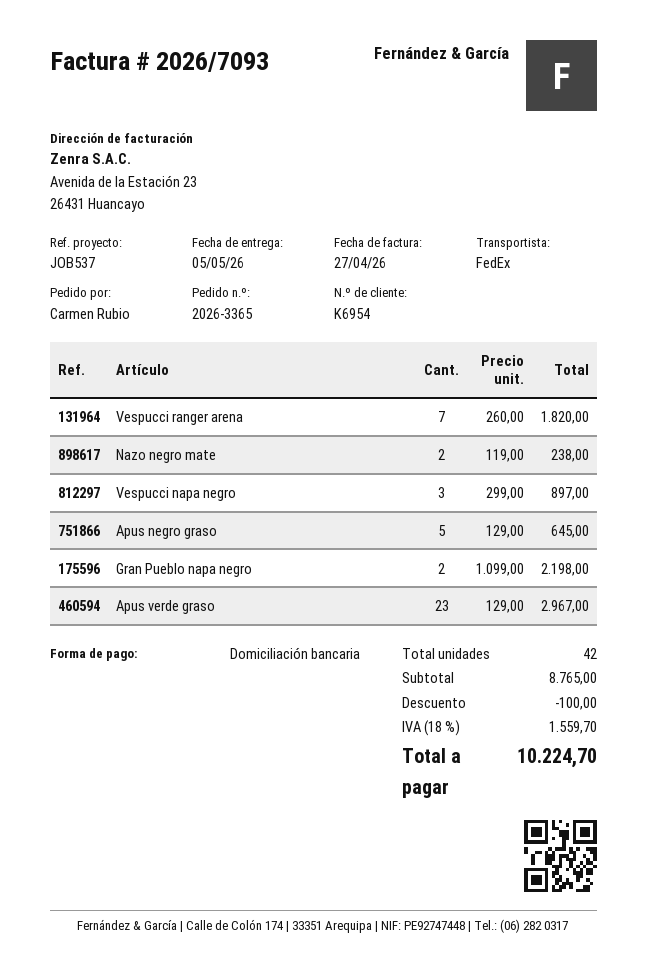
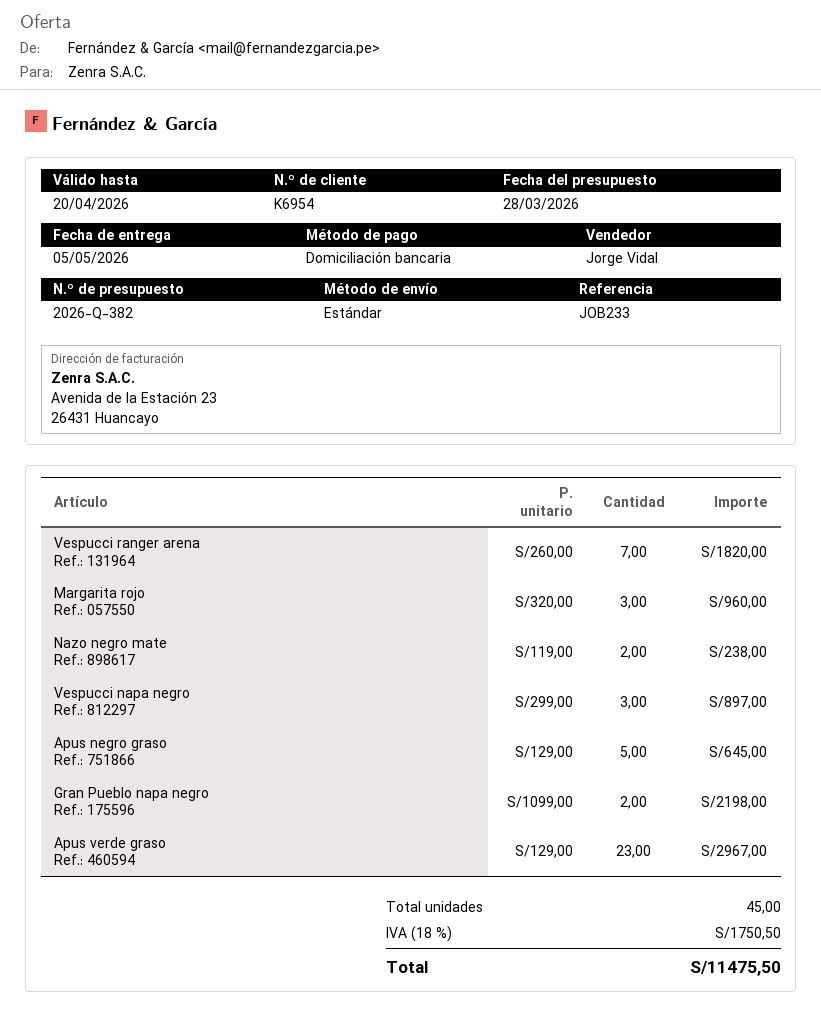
reference: JOB537 -> JOB233
shipping method: FedEx -> standard
Margarita rojo: none -> 3 x 320.00 = 960.00
total quantity: 42 -> 45
discount: 100.00 -> none
tax: 18% = 1559.70 -> 18% = 1750.50
total: 10224.70 -> 11475.50

